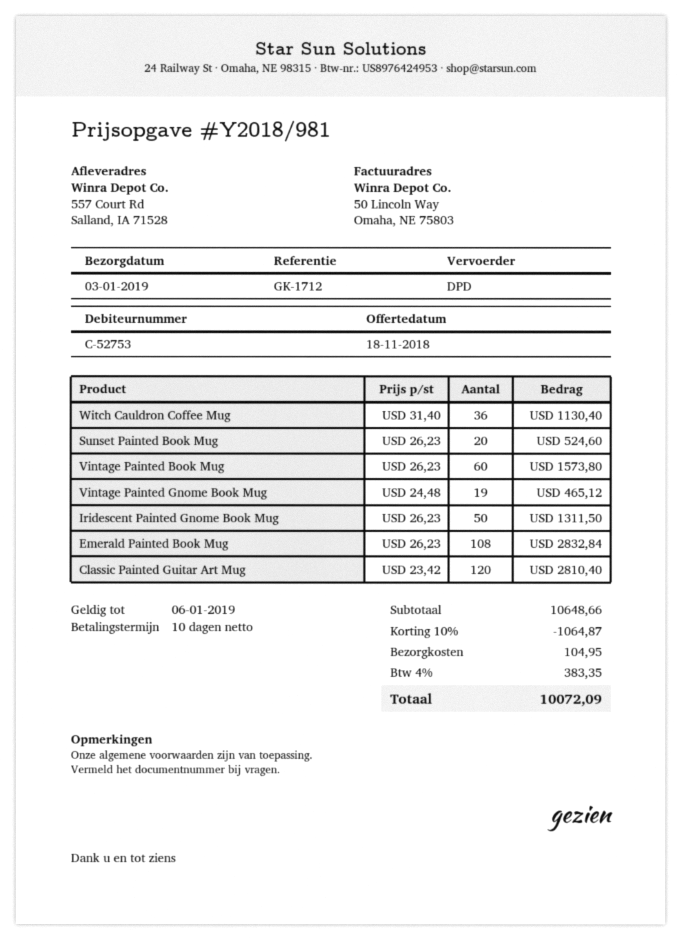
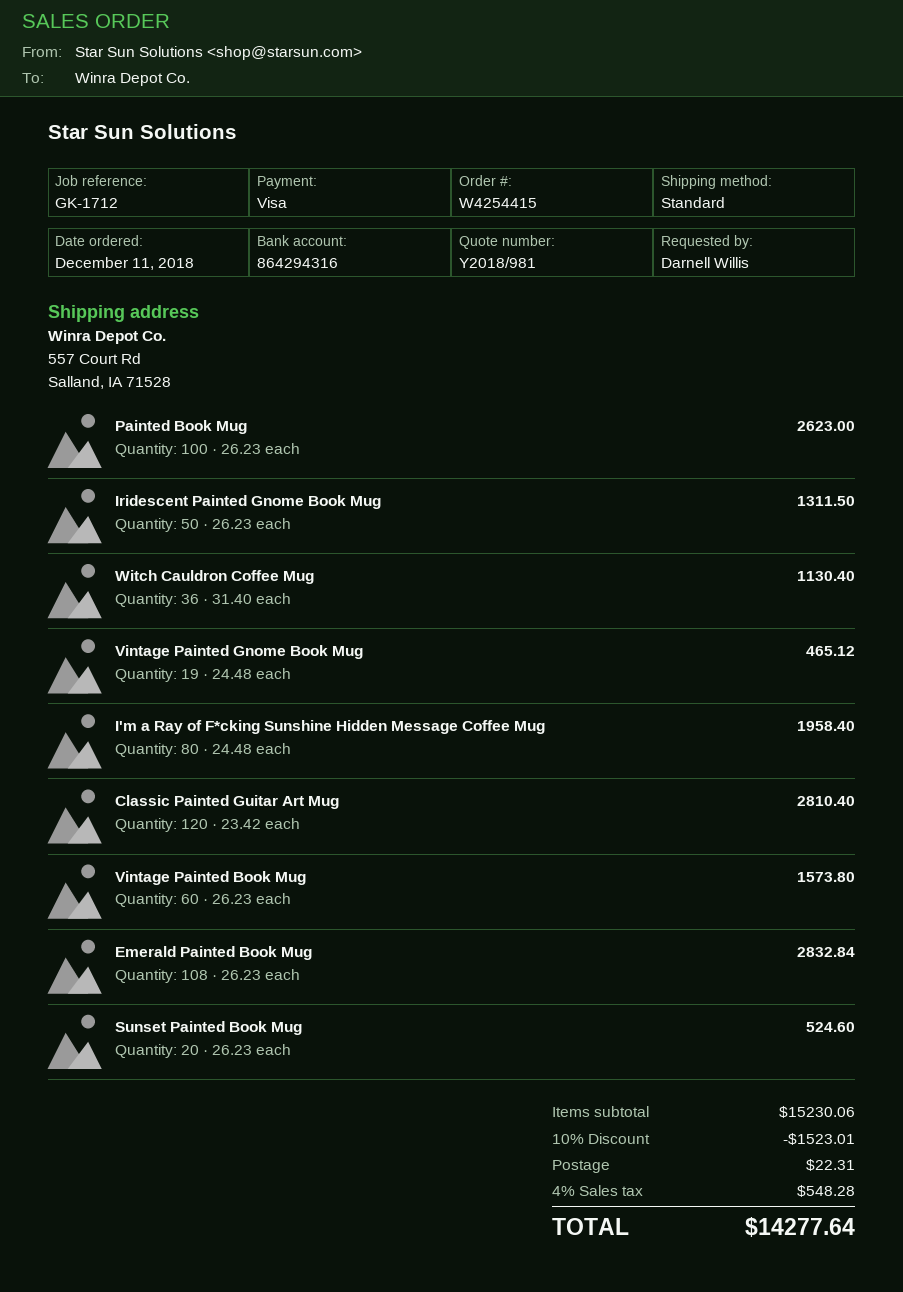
shipping method: DPD -> standard
Painted Book Mug: none -> 100 x 26.23 = 2623.00
I'm a Ray of F*cking Sunshine Hidden Message Coffee Mug: none -> 80 x 24.48 = 1958.40
subtotal: 10648.66 -> 15230.06
discount: 10% = 1064.87 -> 10% = 1523.01
shipping: 104.95 -> 22.31
tax: 4% = 383.35 -> 4% = 548.28
total: 10072.09 -> 14277.64

